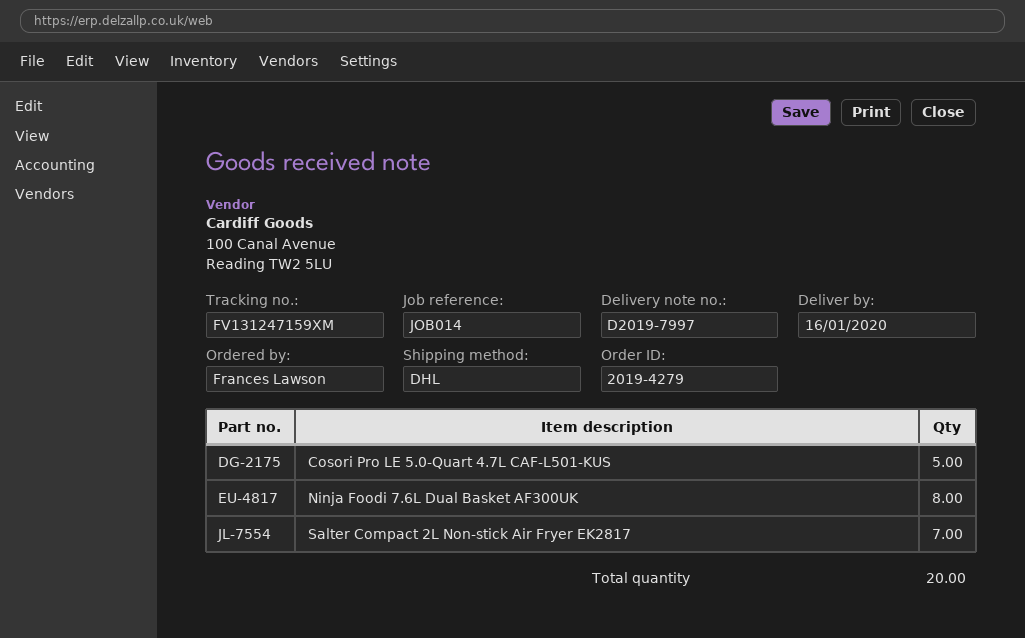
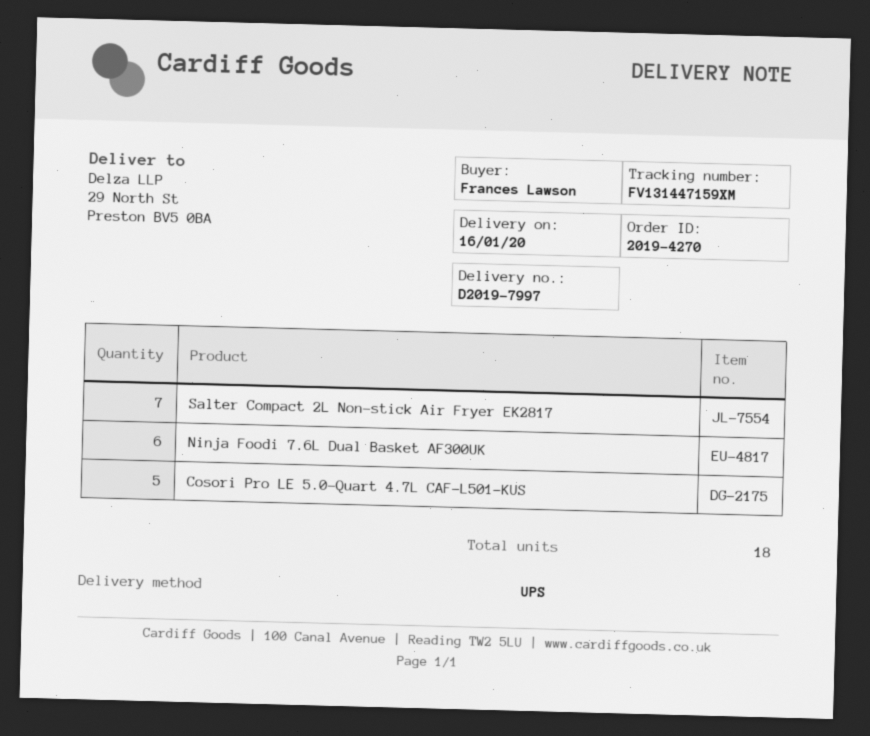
order number: 2019-4279 -> 2019-4270
shipping method: DHL -> UPS
tracking number: FV131247159XM -> FV131447159XM
Ninja Foodi 7.6L Dual Basket AF300UK: 8 -> 6
total quantity: 20 -> 18

